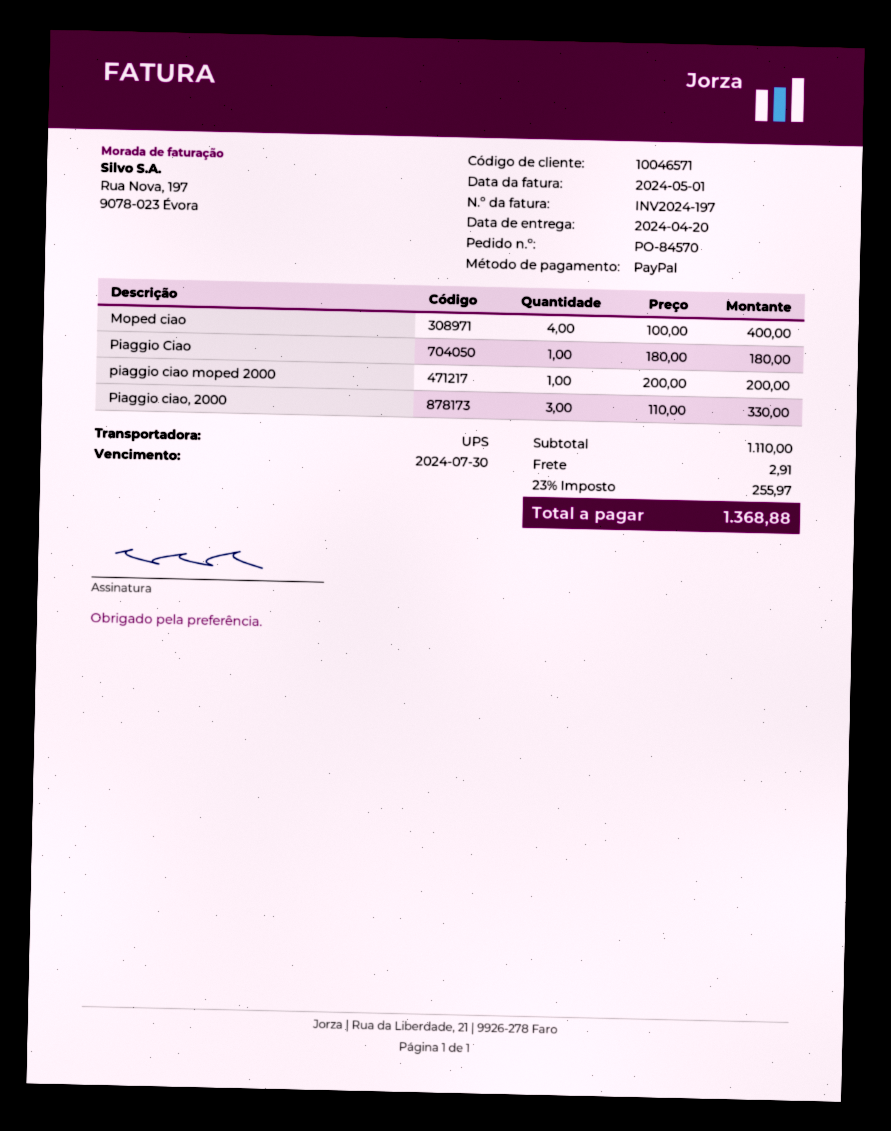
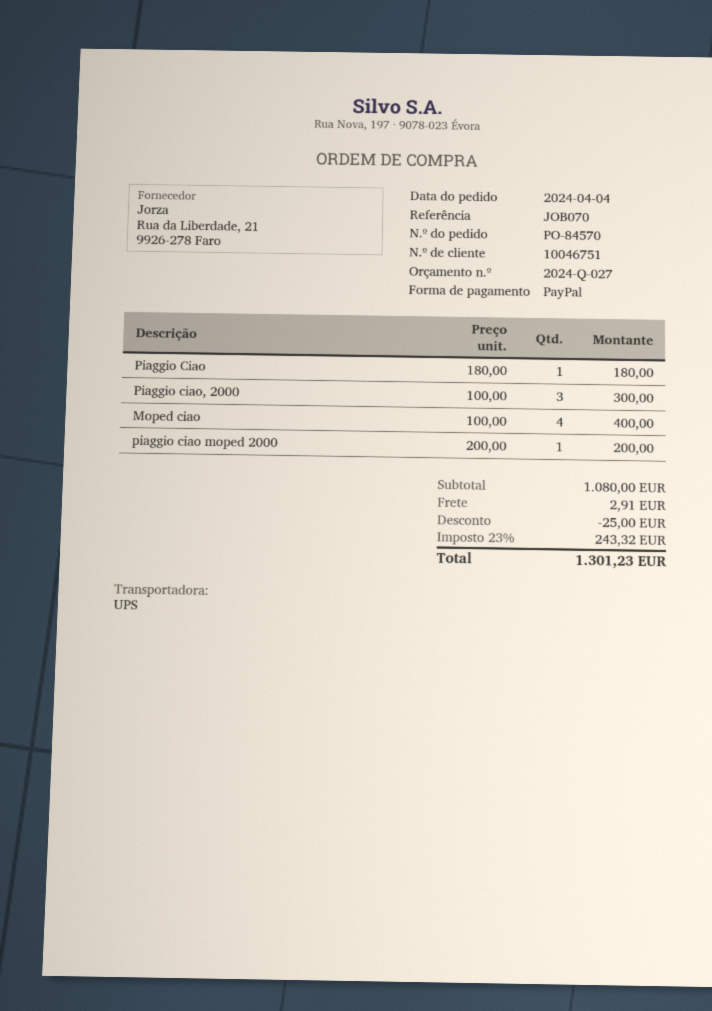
customer number: 10046571 -> 10046751
Piaggio ciao, 2000: 3 x 110.00 = 330.00 -> 3 x 100.00 = 300.00
subtotal: 1110.00 -> 1080.00
discount: none -> 25.00
tax: 23% = 255.97 -> 23% = 243.32
total: 1368.88 -> 1301.23

